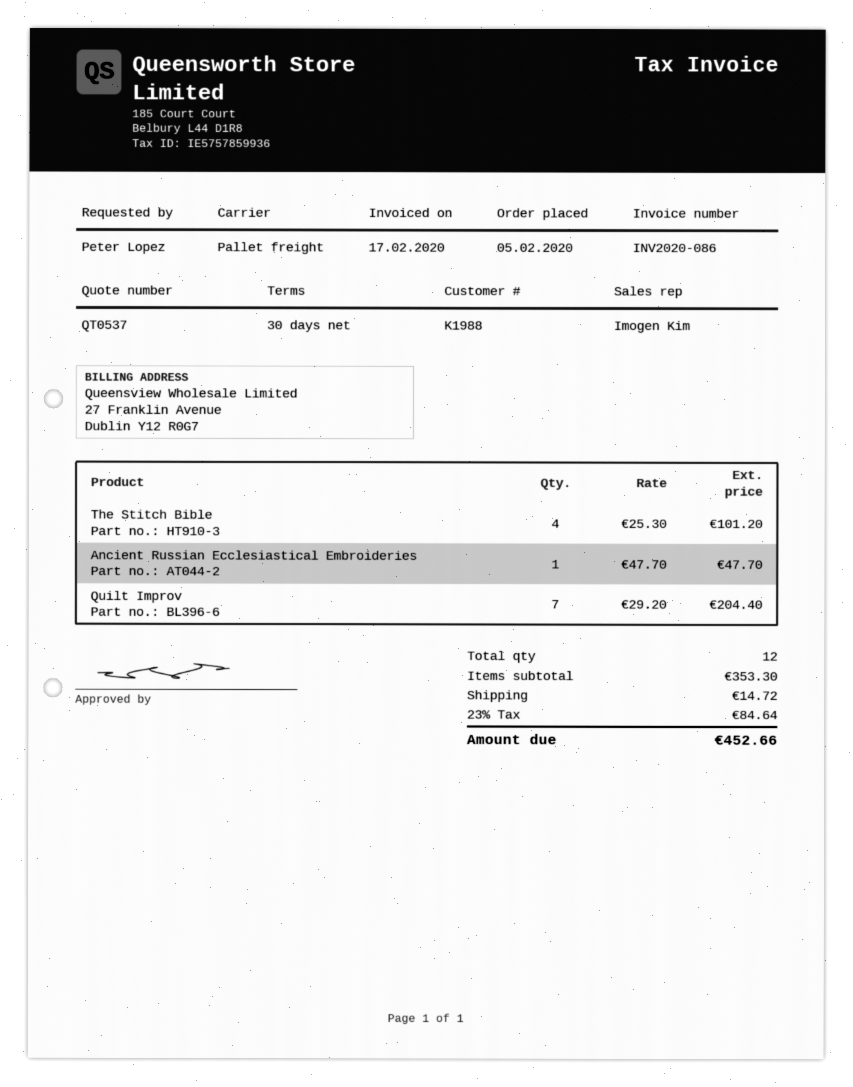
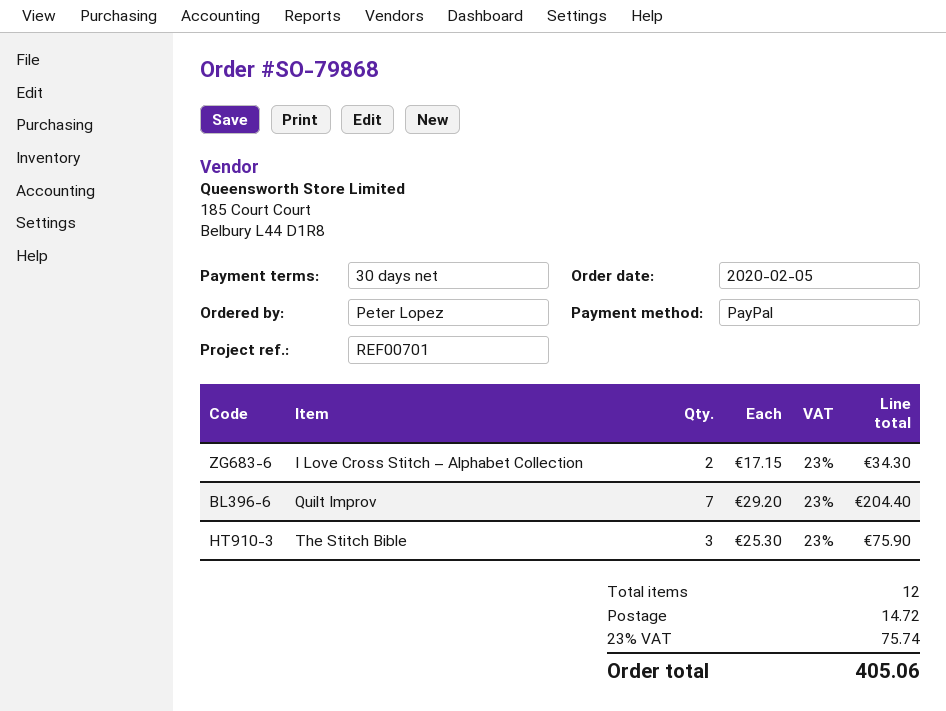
The Stitch Bible: 4 x 25.30 = 101.20 -> 3 x 25.30 = 75.90
Ancient Russian Ecclesiastical Embroideries: 1 x 47.70 = 47.70 -> none
I Love Cross Stitch – Alphabet Collection: none -> 2 x 17.15 = 34.30
tax: 23% = 84.64 -> 23% = 75.74
total: 452.66 -> 405.06

